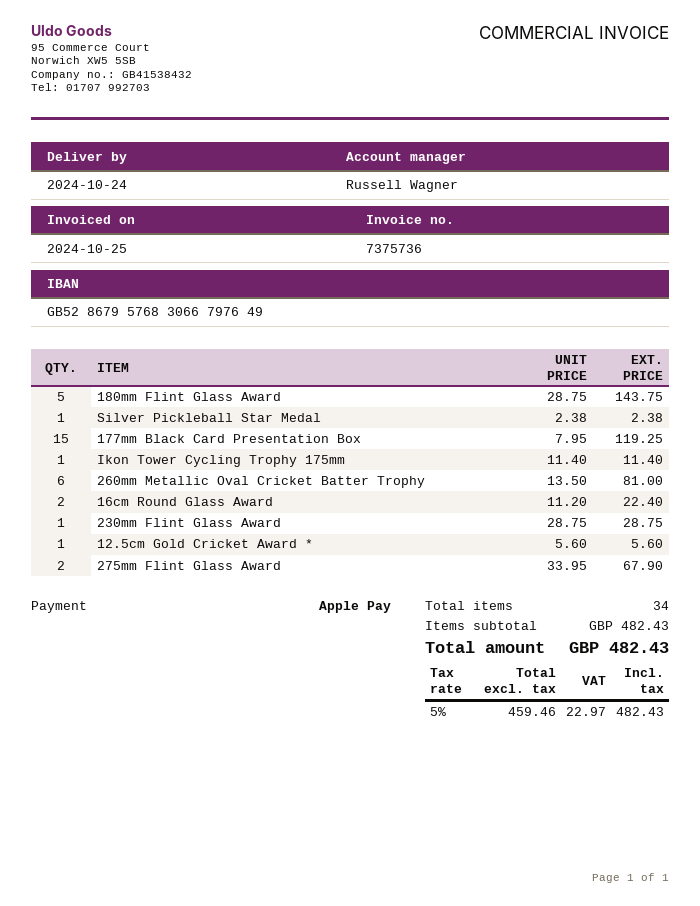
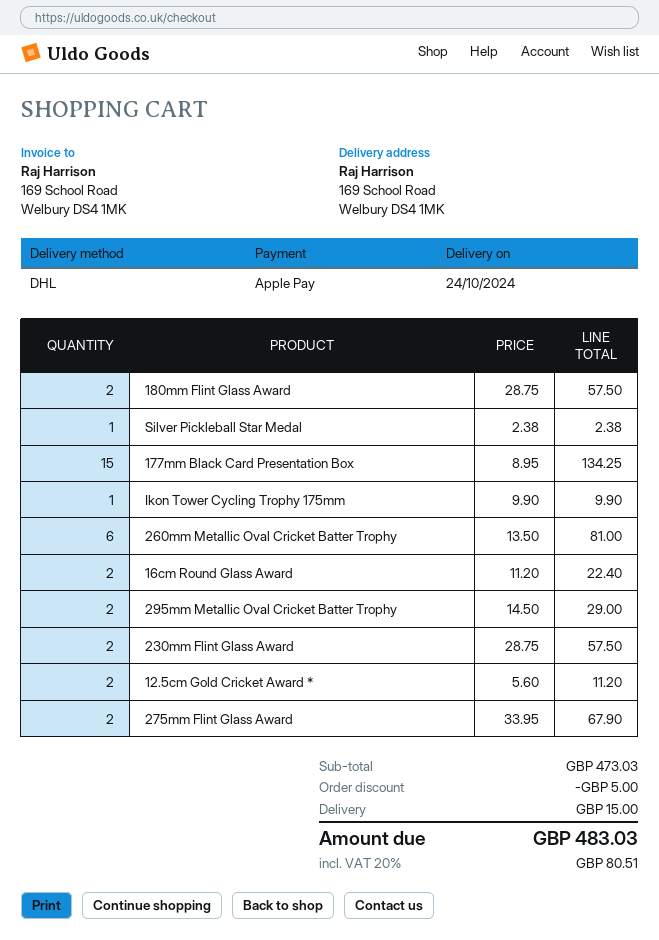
180mm Flint Glass Award: 5 x 28.75 = 143.75 -> 2 x 28.75 = 57.50
177mm Black Card Presentation Box: 15 x 7.95 = 119.25 -> 15 x 8.95 = 134.25
Ikon Tower Cycling Trophy 175mm: 1 x 11.40 = 11.40 -> 1 x 9.90 = 9.90
230mm Flint Glass Award: 1 x 28.75 = 28.75 -> 2 x 28.75 = 57.50
12.5cm Gold Cricket Award *: 1 x 5.60 = 5.60 -> 2 x 5.60 = 11.20
295mm Metallic Oval Cricket Batter Trophy: none -> 2 x 14.50 = 29.00
subtotal: 482.43 -> 473.03
discount: none -> 5.00
shipping: none -> 15.00
tax: 5% = 22.97 -> 20% = 80.51
total: 482.43 -> 483.03

